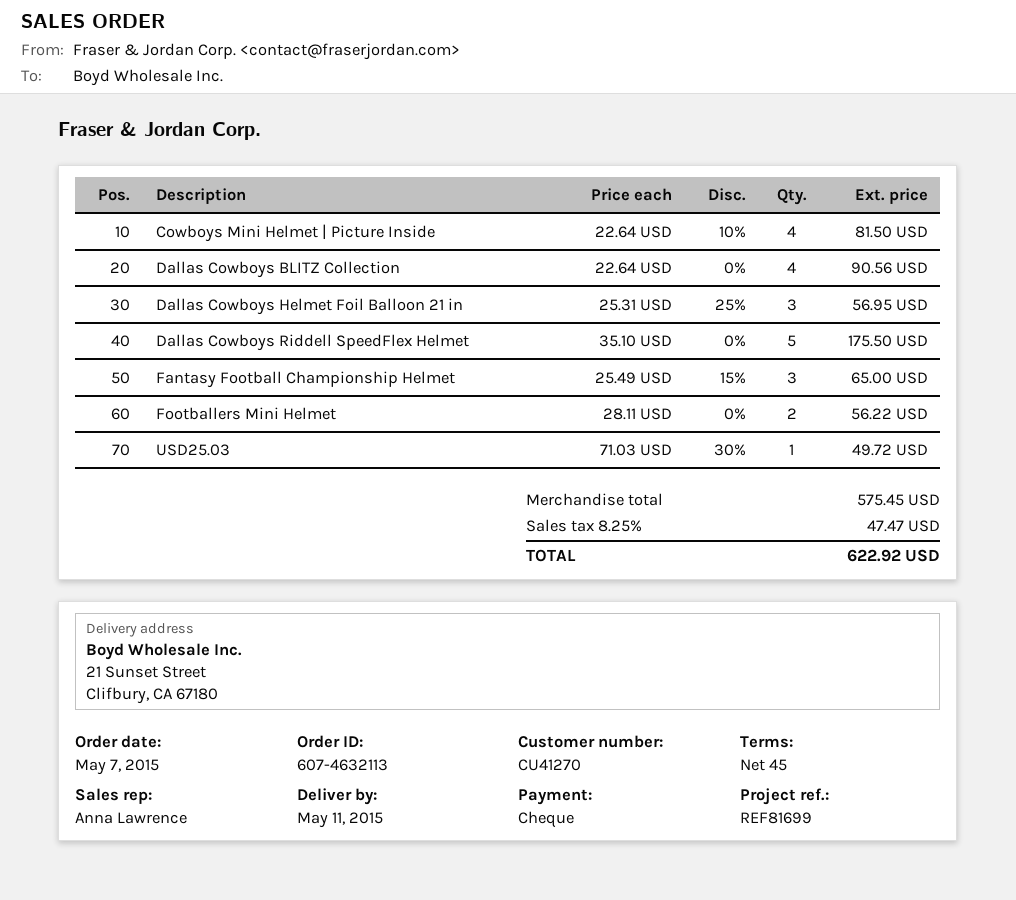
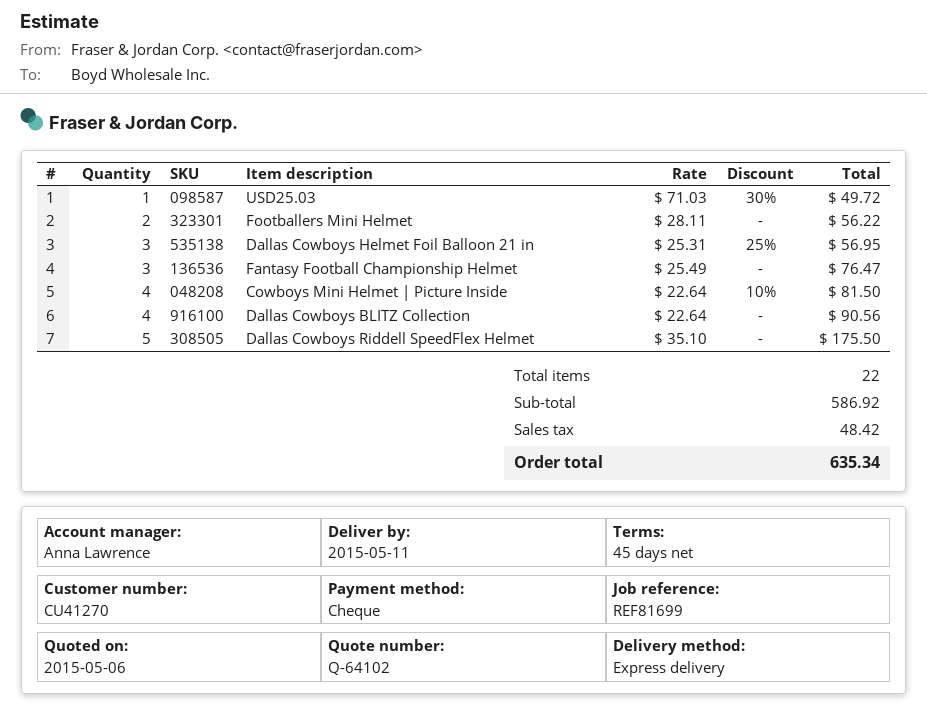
Fantasy Football Championship Helmet: 3 x 25.49 - 15% = 65.00 -> 3 x 25.49 = 76.47
subtotal: 575.45 -> 586.92
tax: 47.47 -> 48.42
total: 622.92 -> 635.34

